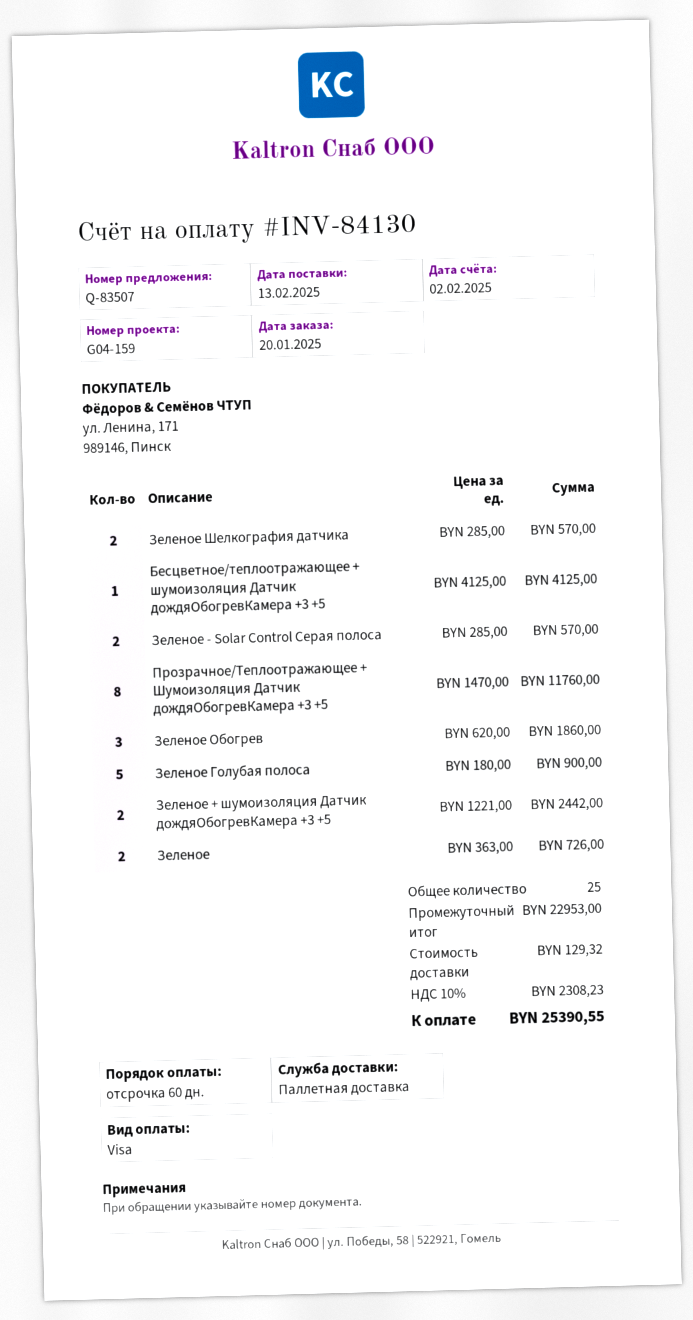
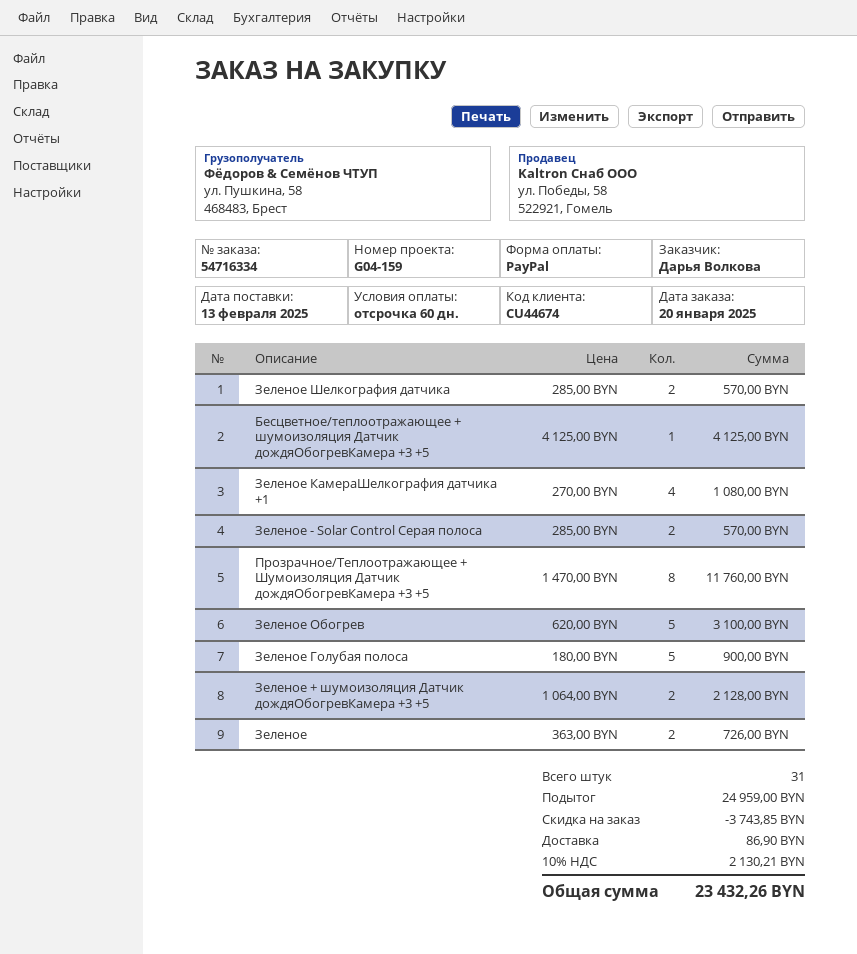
payment method: Visa -> PayPal
Зеленое Обогрев: 3 x 620.00 = 1860.00 -> 5 x 620.00 = 3100.00
Зеленое + шумоизоляция Датчик дождяОбогревКамера +3 +5: 2 x 1221.00 = 2442.00 -> 2 x 1064.00 = 2128.00
Зеленое КамераШелкография датчика +1: none -> 4 x 270.00 = 1080.00
total quantity: 25 -> 31
subtotal: 22953.00 -> 24959.00
discount: none -> 3743.85
shipping: 129.32 -> 86.90
tax: 10% = 2308.23 -> 10% = 2130.21
total: 25390.55 -> 23432.26

